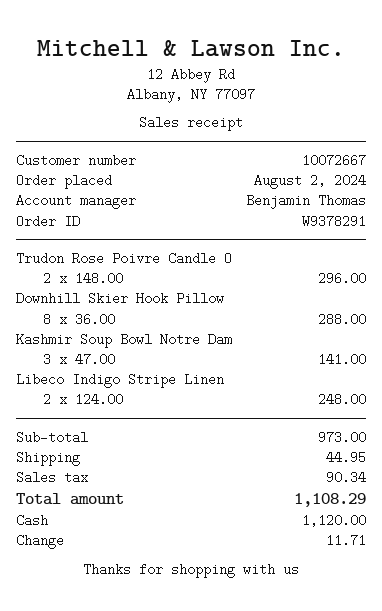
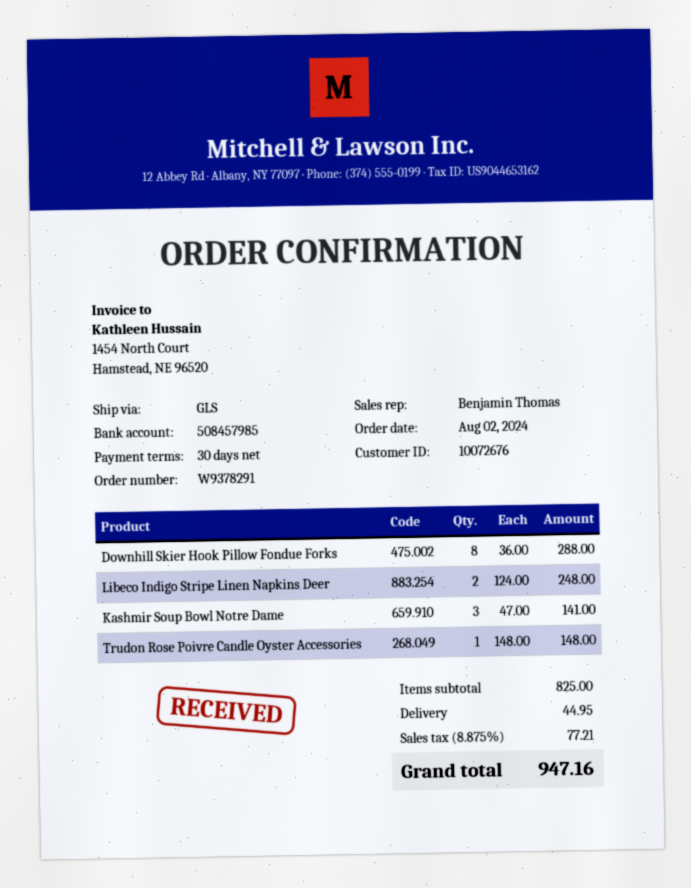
customer number: 10072667 -> 10072676
Trudon Rose Poivre Candle O: 2 x 148.00 = 296.00 -> 1 x 148.00 = 148.00
subtotal: 973.00 -> 825.00
tax: 90.34 -> 77.21
total: 1108.29 -> 947.16

